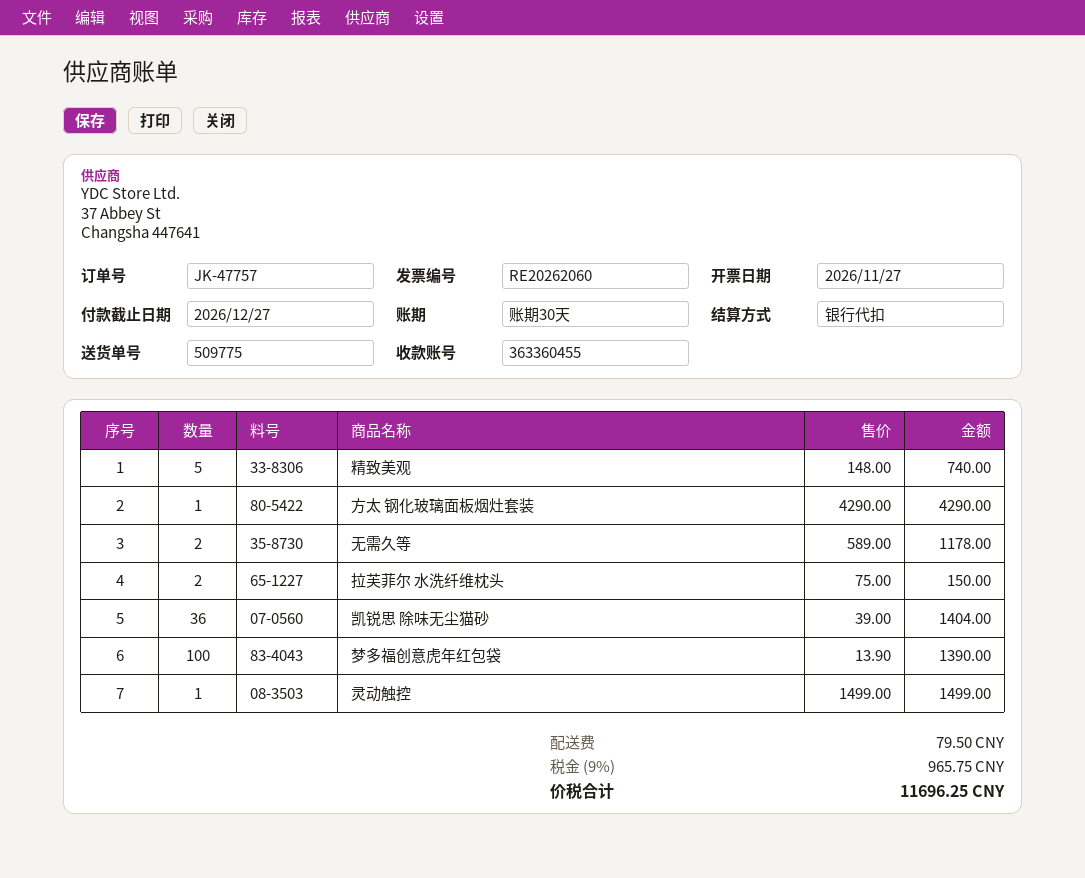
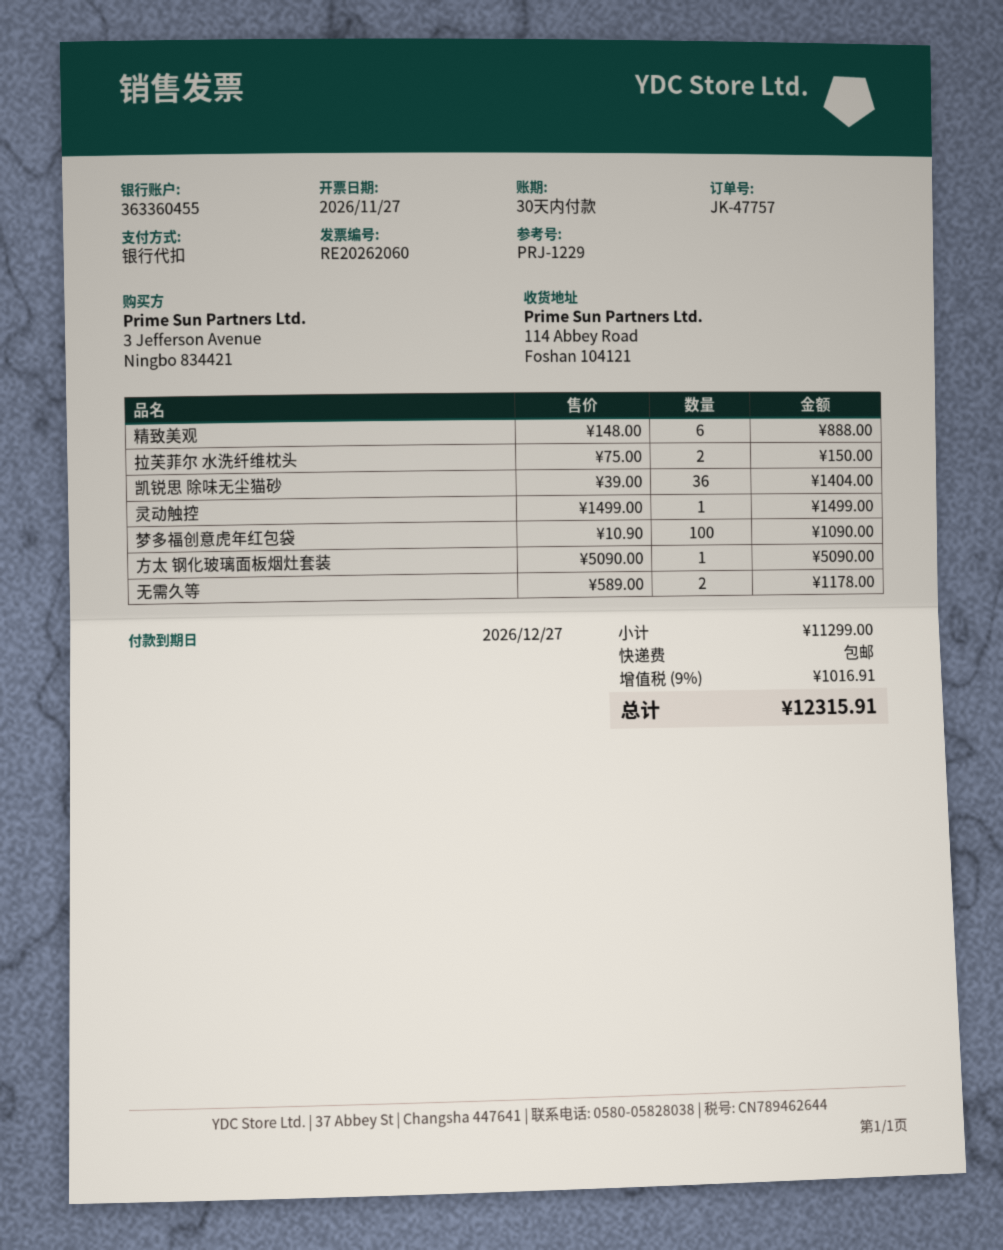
精致美观: 5 x 148.00 = 740.00 -> 6 x 148.00 = 888.00
方太 钢化玻璃面板烟灶套装: 1 x 4290.00 = 4290.00 -> 1 x 5090.00 = 5090.00
梦多福创意虎年红包袋: 100 x 13.90 = 1390.00 -> 100 x 10.90 = 1090.00
shipping: 79.50 -> 0.00
tax: 9% = 965.75 -> 9% = 1016.91
total: 11696.25 -> 12315.91

